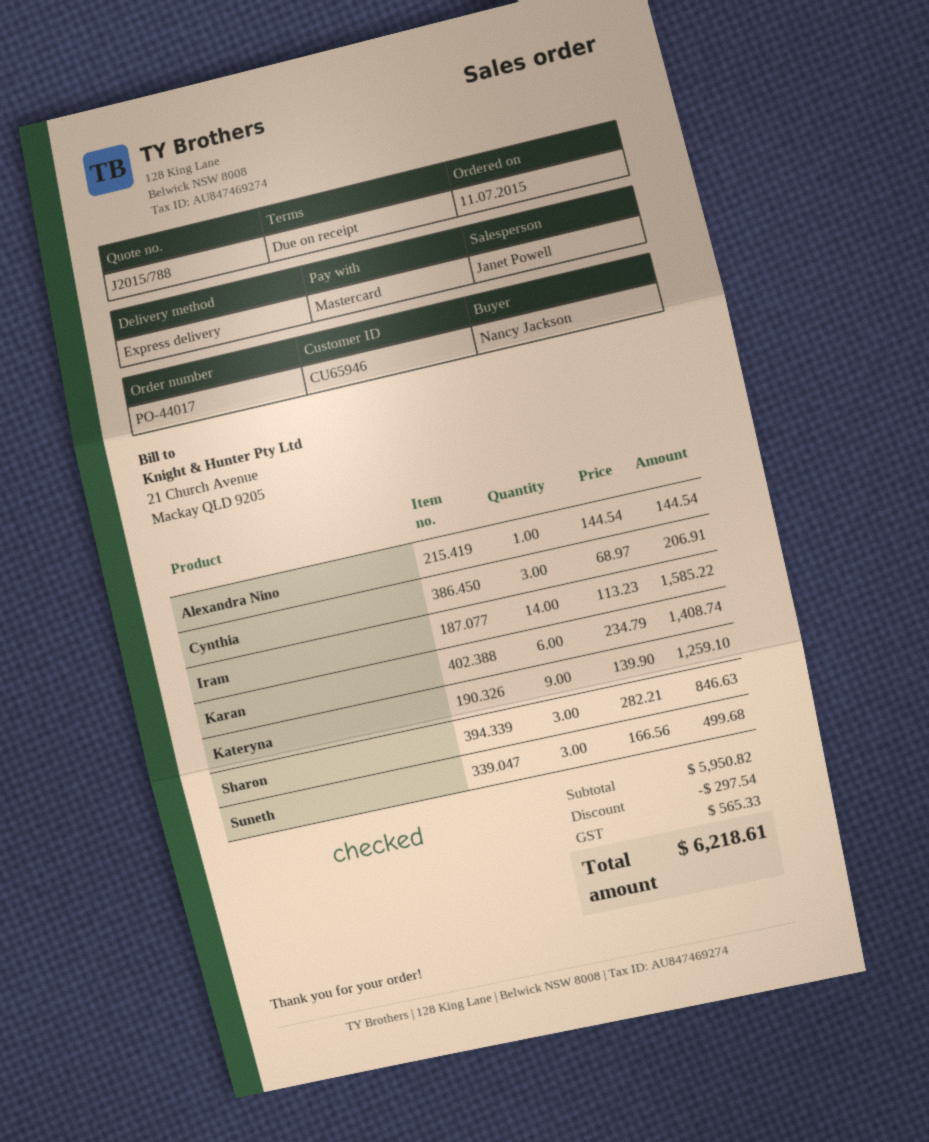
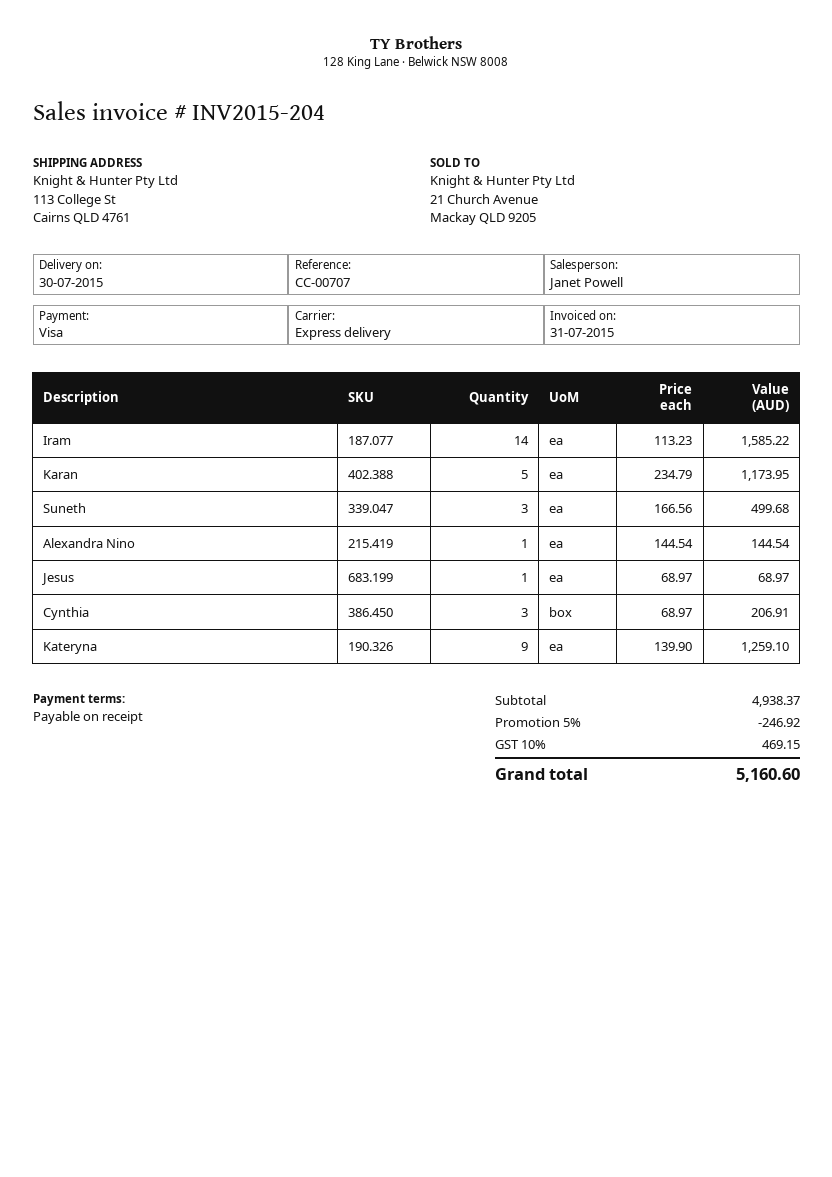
payment method: Mastercard -> Visa
Karan: 6 x 234.79 = 1408.74 -> 5 x 234.79 = 1173.95
Sharon: 3 x 282.21 = 846.63 -> none
Jesus: none -> 1 x 68.97 = 68.97
subtotal: 5950.82 -> 4938.37
discount: 297.54 -> 246.92
tax: 565.33 -> 469.15
total: 6218.61 -> 5160.60

